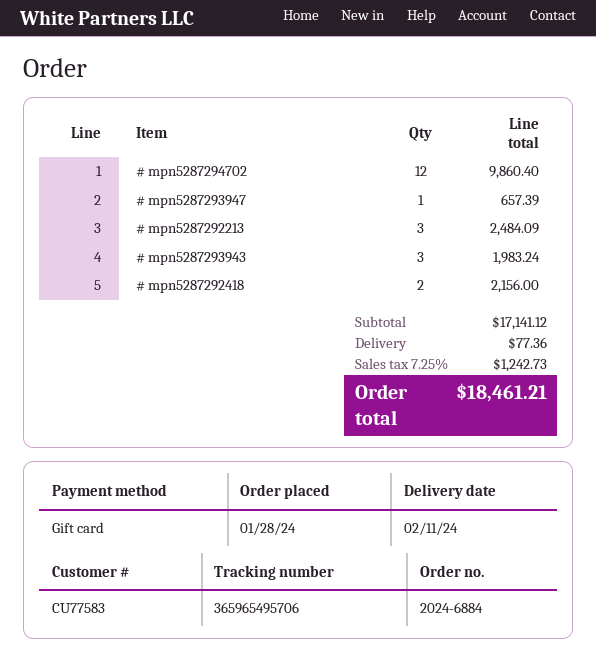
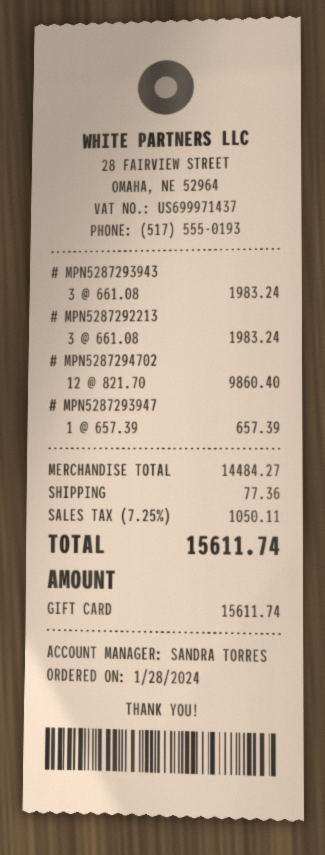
# mpn5287292213: 3 for 2484.09 -> 3 for 1983.24
# mpn5287292418: 2 for 2156.00 -> none
subtotal: 17141.12 -> 14484.27
tax: 7.25% = 1242.73 -> 7.25% = 1050.11
total: 18461.21 -> 15611.74

